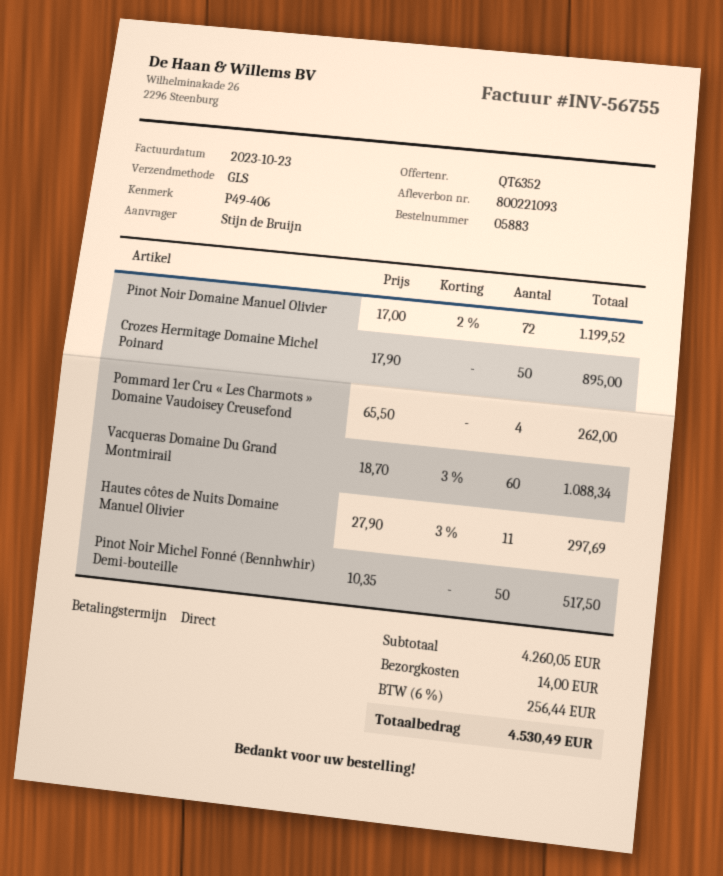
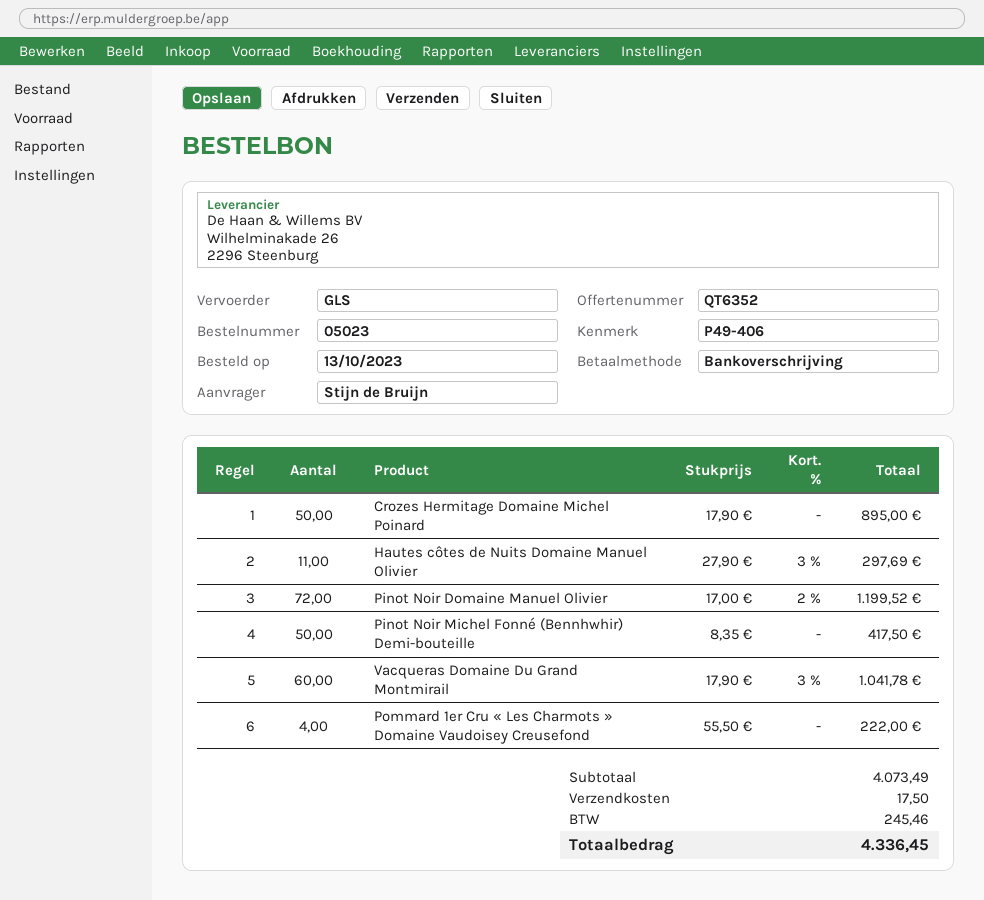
order number: 05883 -> 05023
Pommard 1er Cru « Les Charmots » Domaine Vaudoisey Creusefond: 4 x 65.50 = 262.00 -> 4 x 55.50 = 222.00
Vacqueras Domaine Du Grand Montmirail: 60 x 18.70 - 3% = 1088.34 -> 60 x 17.90 - 3% = 1041.78
Pinot Noir Michel Fonné (Bennhwhir) Demi-bouteille: 50 x 10.35 = 517.50 -> 50 x 8.35 = 417.50
subtotal: 4260.05 -> 4073.49
shipping: 14.00 -> 17.50
tax: 256.44 -> 245.46
total: 4530.49 -> 4336.45

